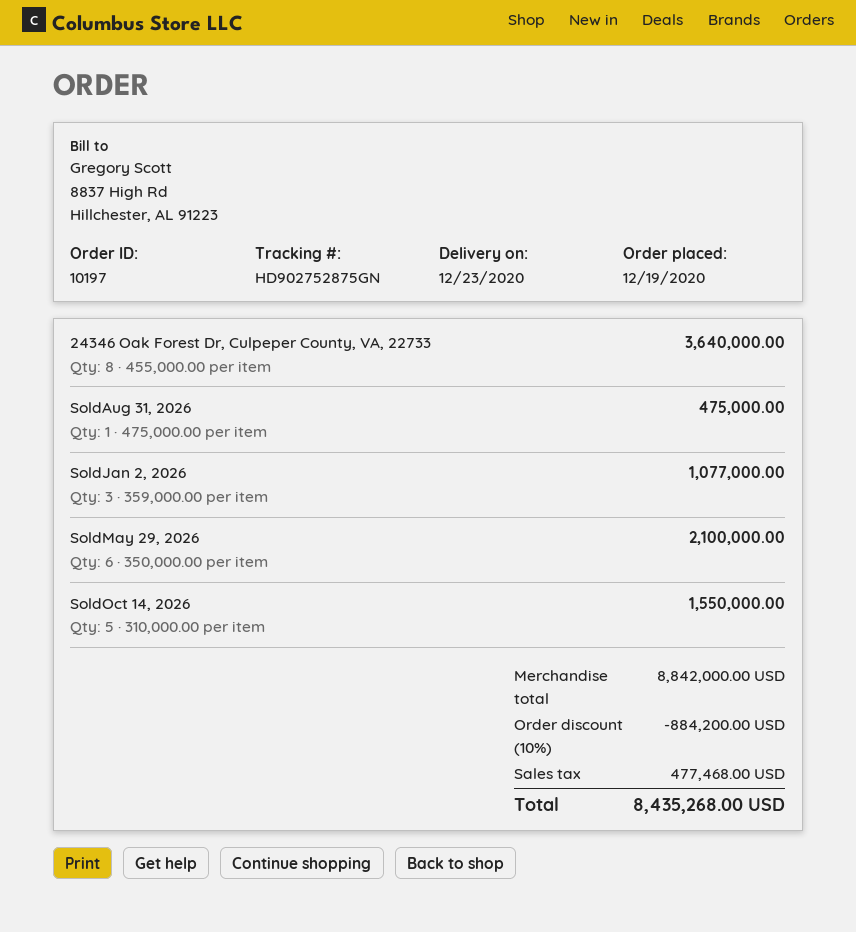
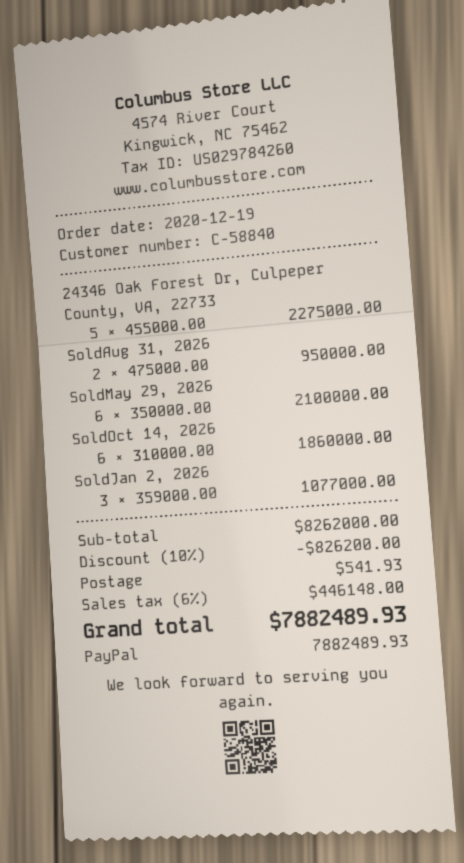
24346 Oak Forest Dr, Culpeper County, VA, 22733: 8 x 455000.00 = 3640000.00 -> 5 x 455000.00 = 2275000.00
SoldAug 31, 2026: 1 x 475000.00 = 475000.00 -> 2 x 475000.00 = 950000.00
SoldOct 14, 2026: 5 x 310000.00 = 1550000.00 -> 6 x 310000.00 = 1860000.00
subtotal: 8842000.00 -> 8262000.00
discount: 10% = 884200.00 -> 10% = 826200.00
shipping: none -> 541.93
tax: 477468.00 -> 446148.00
total: 8435268.00 -> 7882489.93

